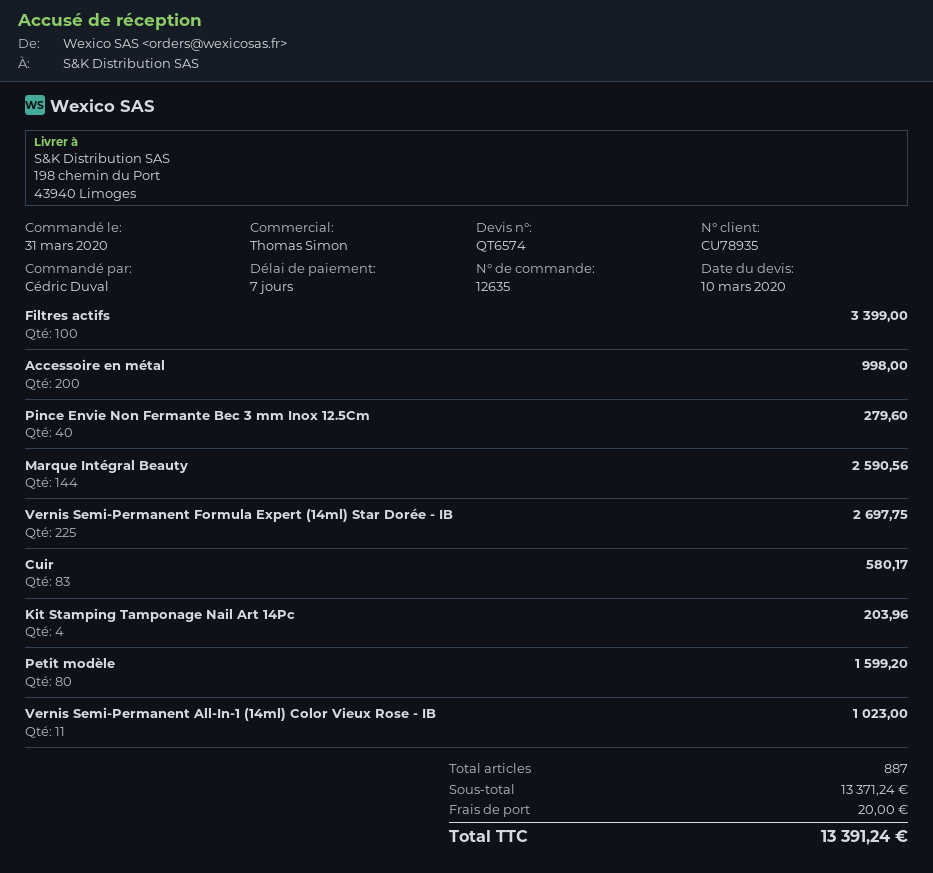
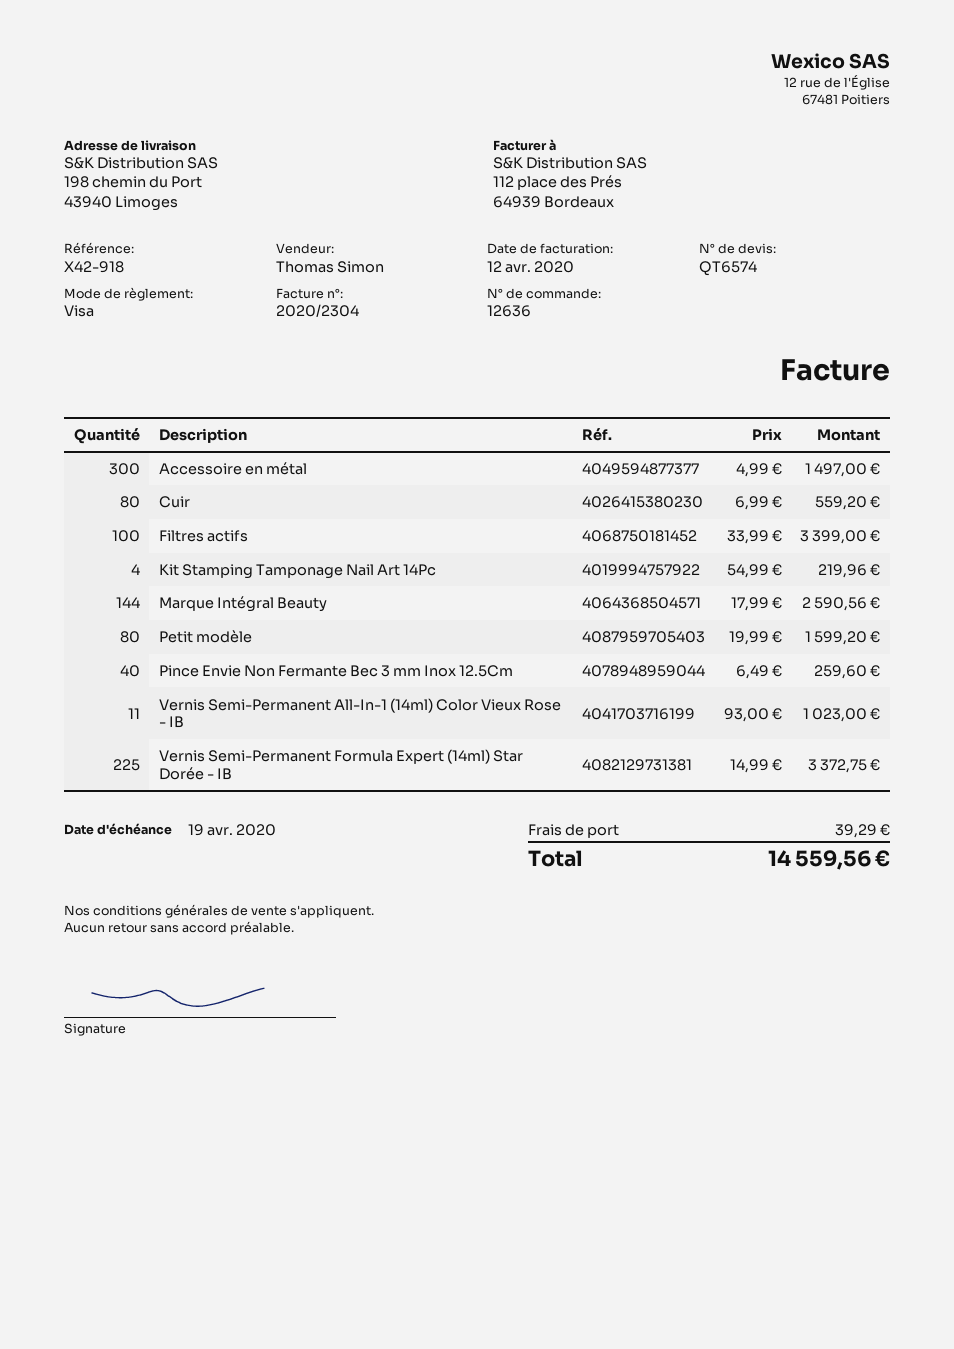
order number: 12635 -> 12636
Accessoire en métal: 200 for 998.00 -> 300 for 1497.00
Pince Envie Non Fermante Bec 3 mm Inox 12.5Cm: 40 for 279.60 -> 40 for 259.60
Vernis Semi-Permanent Formula Expert (14ml) Star Dorée - IB: 225 for 2697.75 -> 225 for 3372.75
Cuir: 83 for 580.17 -> 80 for 559.20
Kit Stamping Tamponage Nail Art 14Pc: 4 for 203.96 -> 4 for 219.96
shipping: 20.00 -> 39.29
total: 13391.24 -> 14559.56

